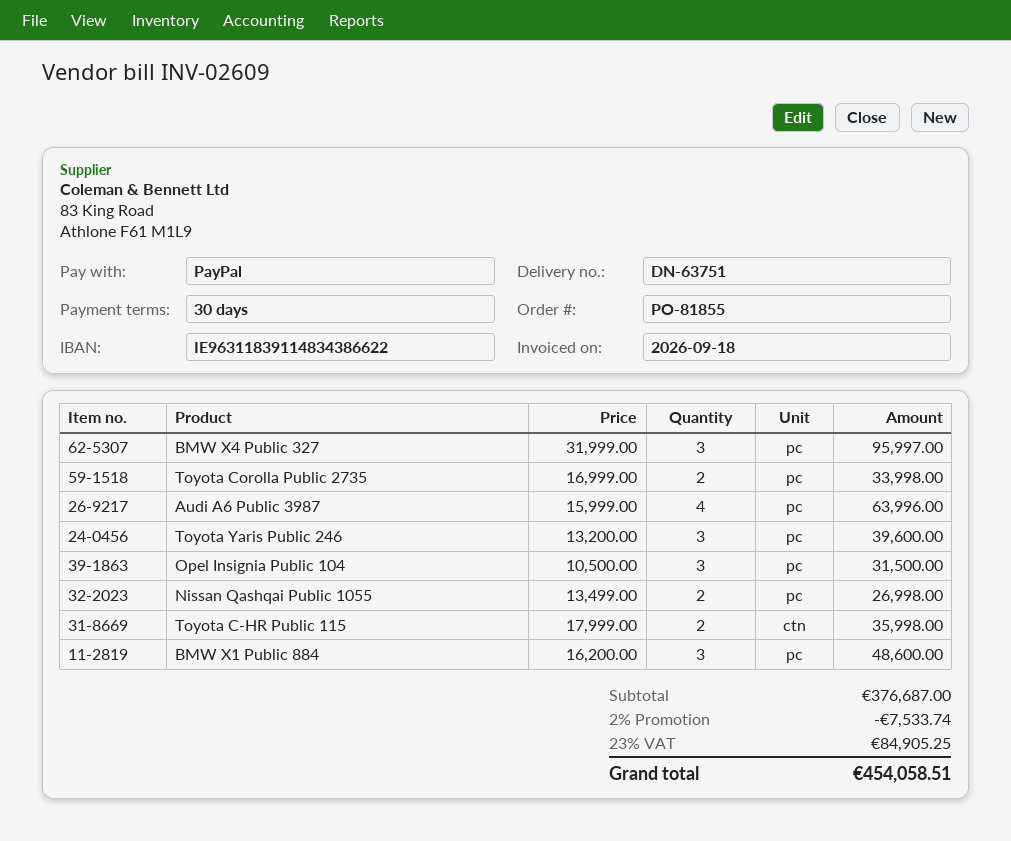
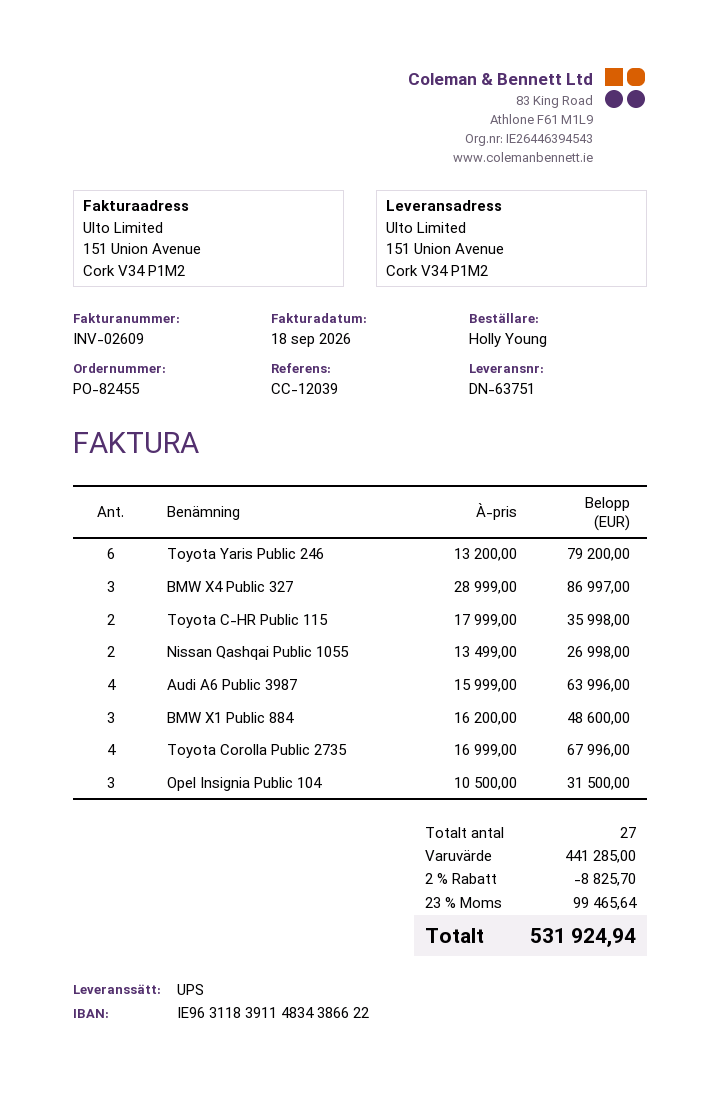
order number: PO-81855 -> PO-82455
BMW X4 Public 327: 3 x 31999.00 = 95997.00 -> 3 x 28999.00 = 86997.00
Toyota Corolla Public 2735: 2 x 16999.00 = 33998.00 -> 4 x 16999.00 = 67996.00
Toyota Yaris Public 246: 3 x 13200.00 = 39600.00 -> 6 x 13200.00 = 79200.00
subtotal: 376687.00 -> 441285.00
discount: 2% = 7533.74 -> 2% = 8825.70
tax: 23% = 84905.25 -> 23% = 99465.64
total: 454058.51 -> 531924.94

